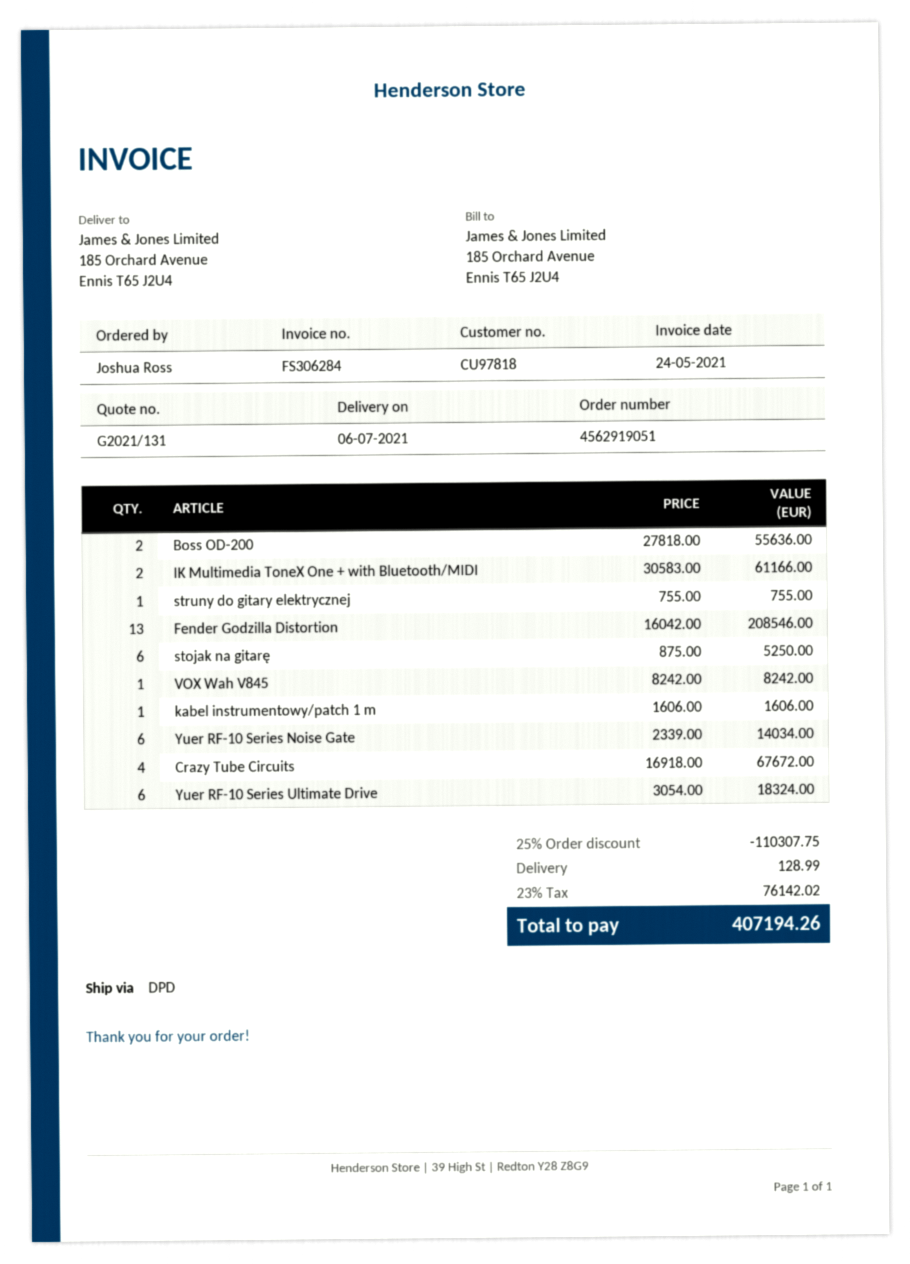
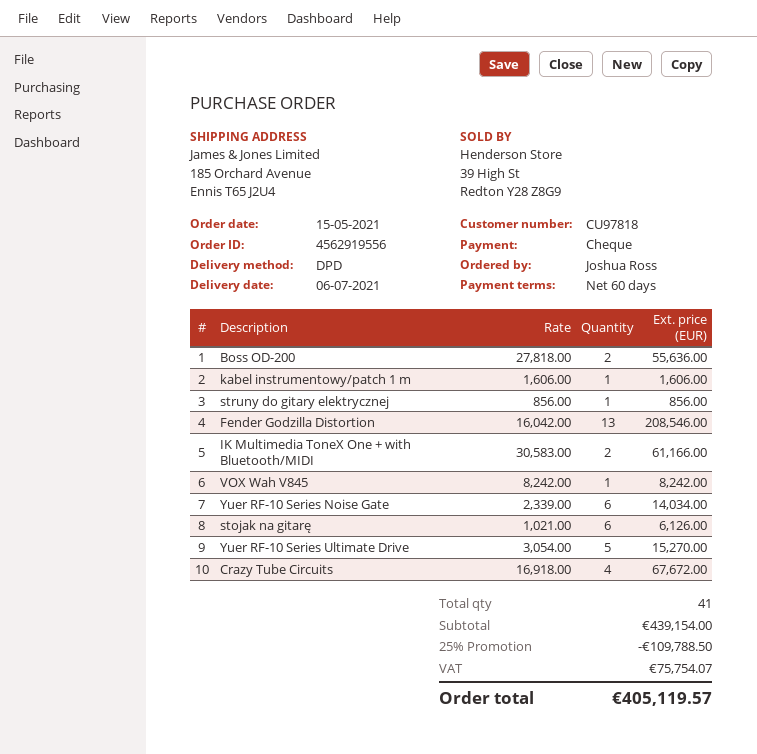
order number: 4562919051 -> 4562919556
struny do gitary elektrycznej: 1 x 755.00 = 755.00 -> 1 x 856.00 = 856.00
stojak na gitarę: 6 x 875.00 = 5250.00 -> 6 x 1021.00 = 6126.00
Yuer RF-10 Series Ultimate Drive: 6 x 3054.00 = 18324.00 -> 5 x 3054.00 = 15270.00
discount: 25% = 110307.75 -> 25% = 109788.50
shipping: 128.99 -> none
tax: 76142.02 -> 75754.07
total: 407194.26 -> 405119.57

